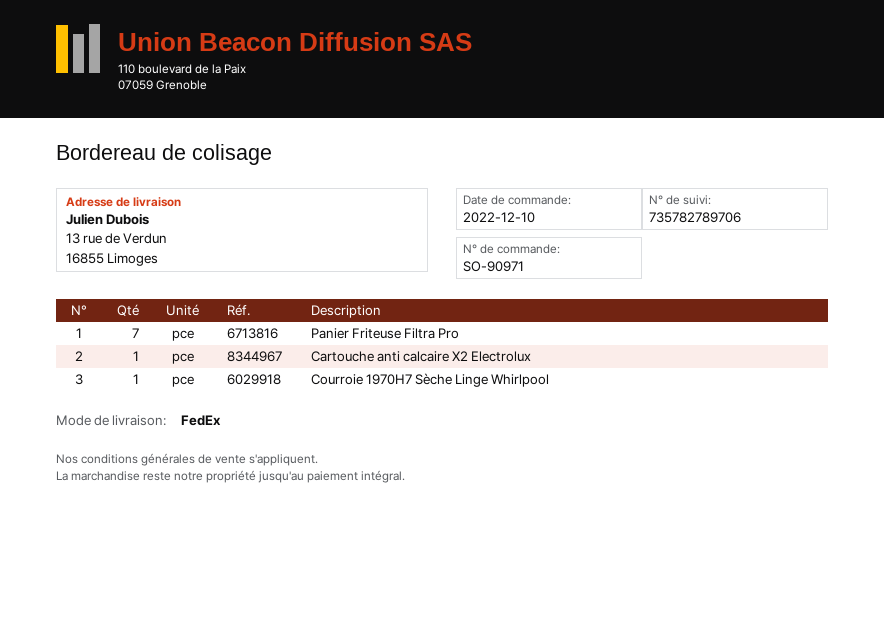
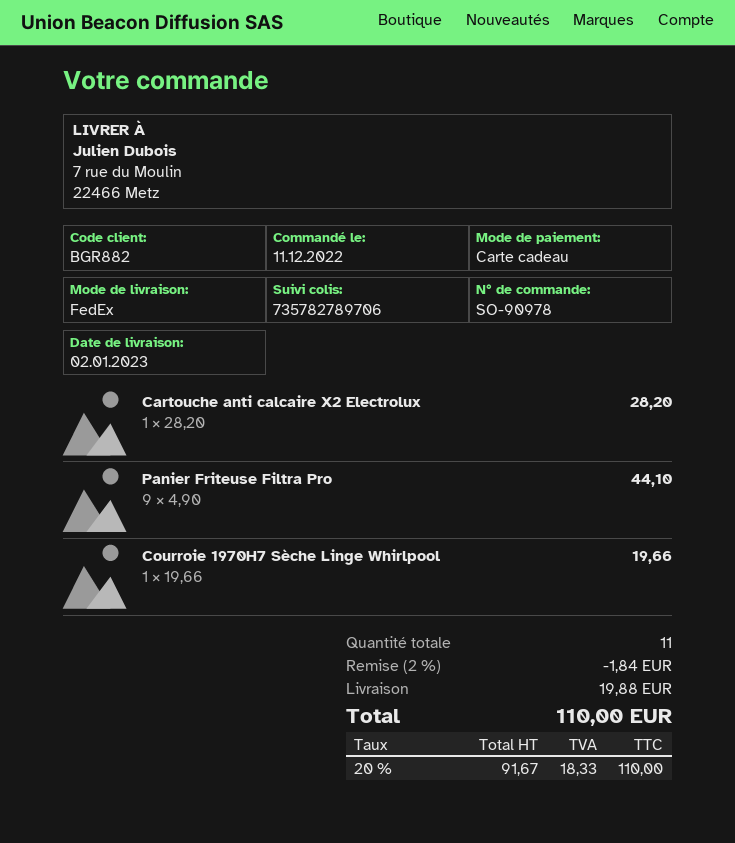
order number: SO-90971 -> SO-90978
order date: 2022-12-10 -> 2022-12-11
ship to: 13 rue de Verdun, 16855 Limoges -> 7 rue du Moulin, 22466 Metz
Panier Friteuse Filtra Pro: 7 -> 9

